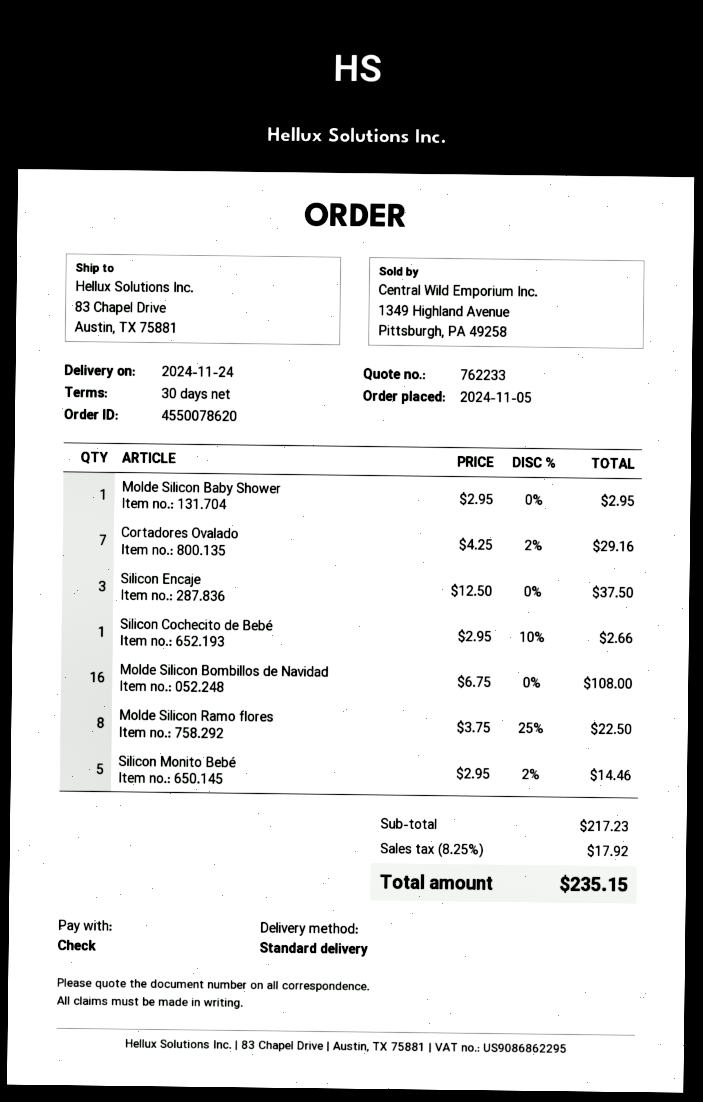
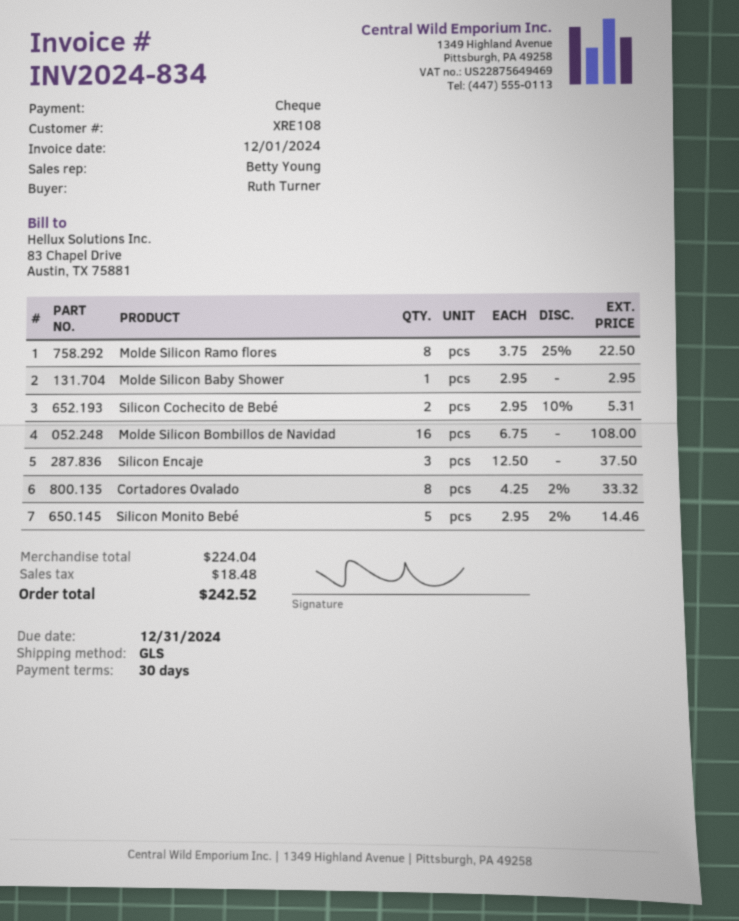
shipping method: standard -> GLS
Cortadores Ovalado: 7 x 4.25 - 2% = 29.16 -> 8 x 4.25 - 2% = 33.32
Silicon Cochecito de Bebé: 1 x 2.95 - 10% = 2.66 -> 2 x 2.95 - 10% = 5.31
subtotal: 217.23 -> 224.04
tax: 17.92 -> 18.48
total: 235.15 -> 242.52

